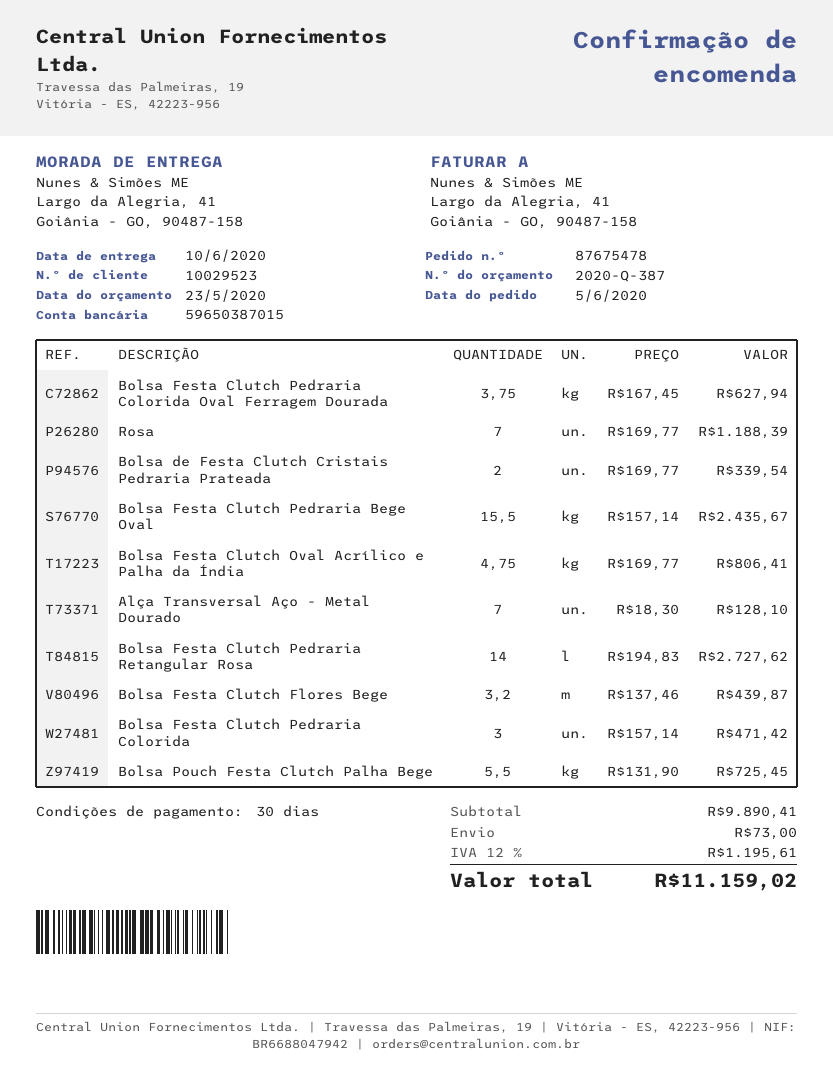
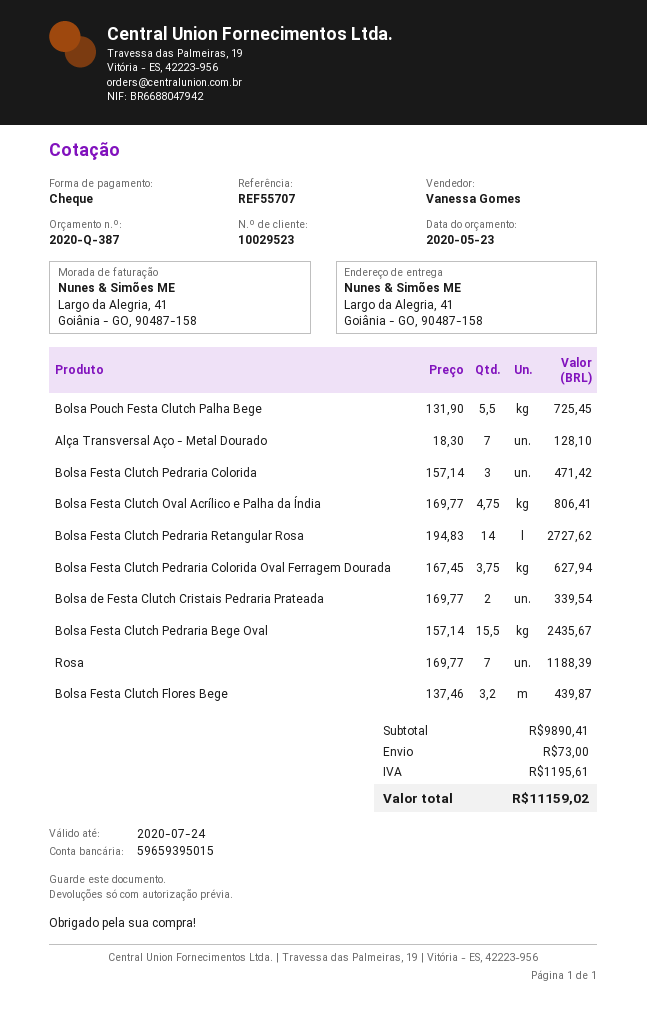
bank account: 59650387015 -> 59659395015

